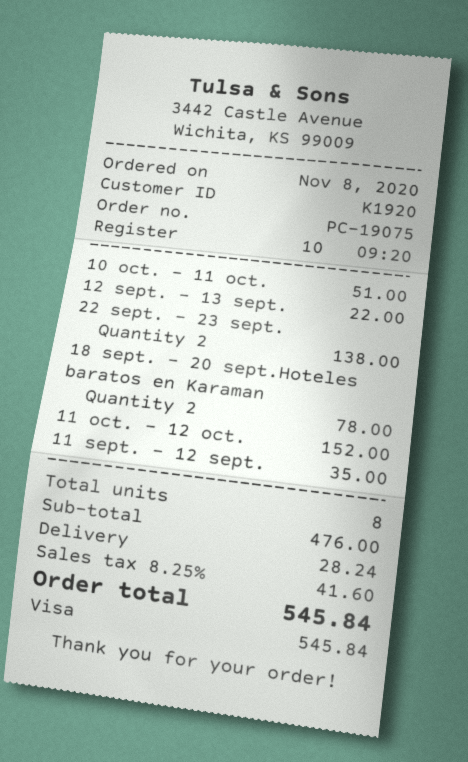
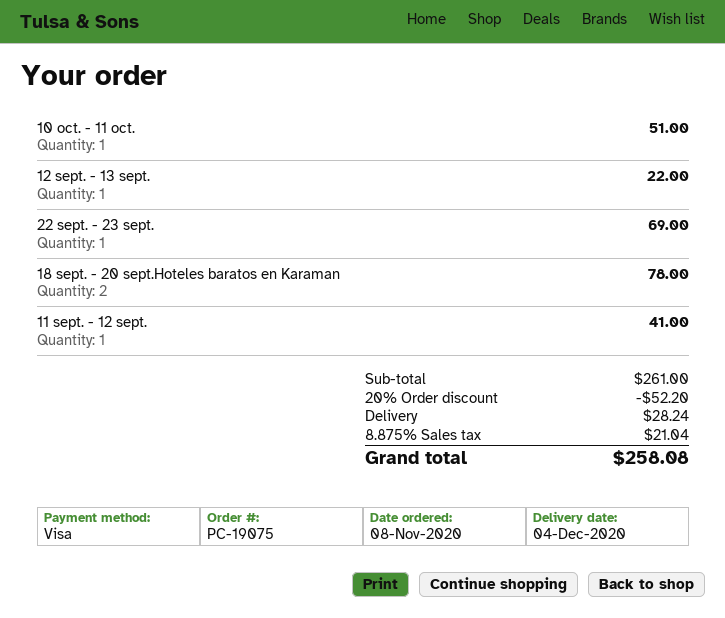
22 sept. - 23 sept.: 2 for 138.00 -> 1 for 69.00
11 oct. - 12 oct.: 1 for 152.00 -> none
11 sept. - 12 sept.: 1 for 35.00 -> 1 for 41.00
subtotal: 476.00 -> 261.00
discount: none -> 20% = 52.20
tax: 8.25% = 41.60 -> 8.875% = 21.04
total: 545.84 -> 258.08

